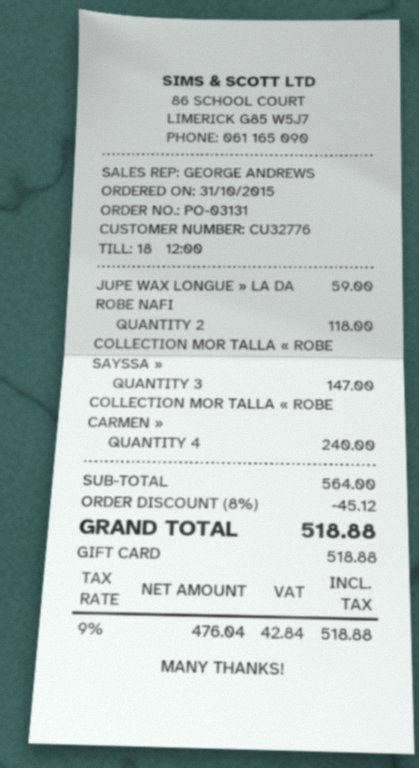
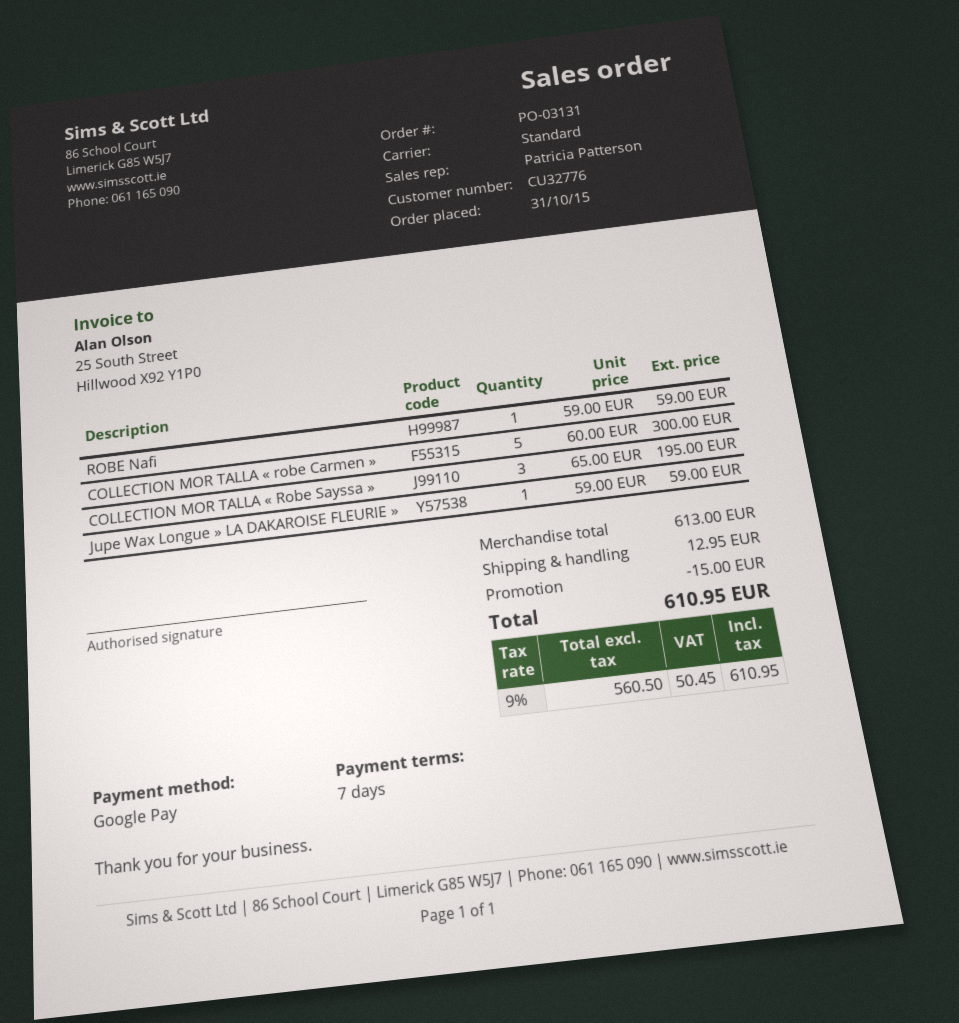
sales rep: GEORGE ANDREWS -> Patricia Patterson
payment method: gift card -> Google Pay
ROBE NAFI: 2 for 118.00 -> 1 for 59.00
COLLECTION MOR TALLA « ROBE SAYSSA »: 3 for 147.00 -> 3 for 195.00
COLLECTION MOR TALLA « ROBE CARMEN »: 4 for 240.00 -> 5 for 300.00
subtotal: 564.00 -> 613.00
discount: 45.12 -> 15.00
shipping: none -> 12.95
net: 476.04 -> 560.50
tax: 9% = 42.84 -> 9% = 50.45
total: 518.88 -> 610.95

